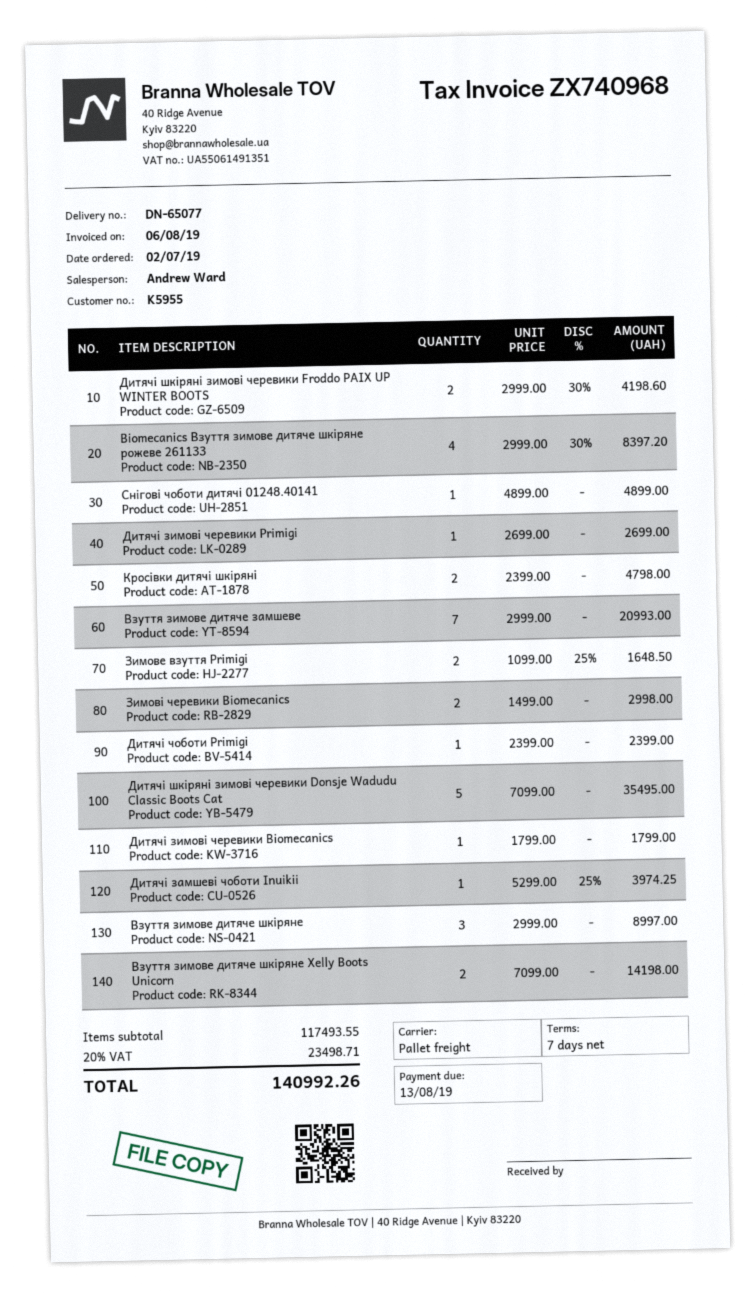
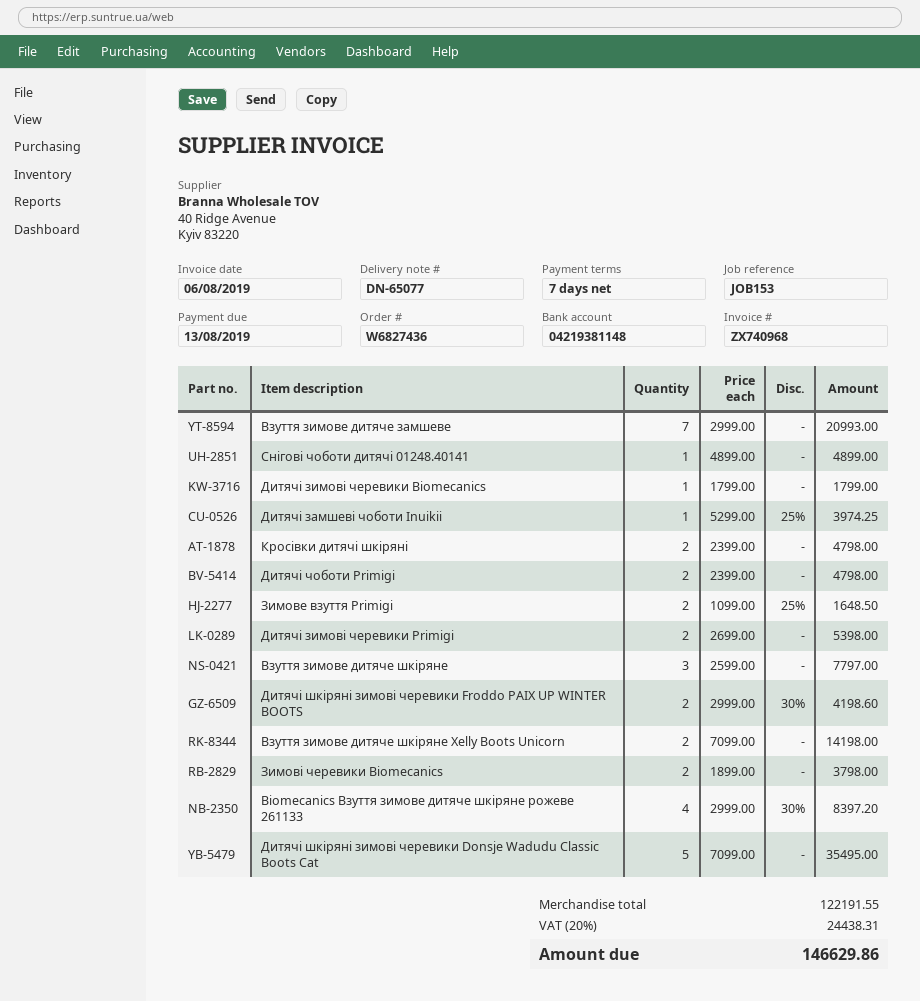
Дитячі зимові черевики Primigi: 1 x 2699.00 = 2699.00 -> 2 x 2699.00 = 5398.00
Зимові черевики Biomecanics: 2 x 1499.00 = 2998.00 -> 2 x 1899.00 = 3798.00
Дитячі чоботи Primigi: 1 x 2399.00 = 2399.00 -> 2 x 2399.00 = 4798.00
Взуття зимове дитяче шкіряне: 3 x 2999.00 = 8997.00 -> 3 x 2599.00 = 7797.00
subtotal: 117493.55 -> 122191.55
tax: 20% = 23498.71 -> 20% = 24438.31
total: 140992.26 -> 146629.86

